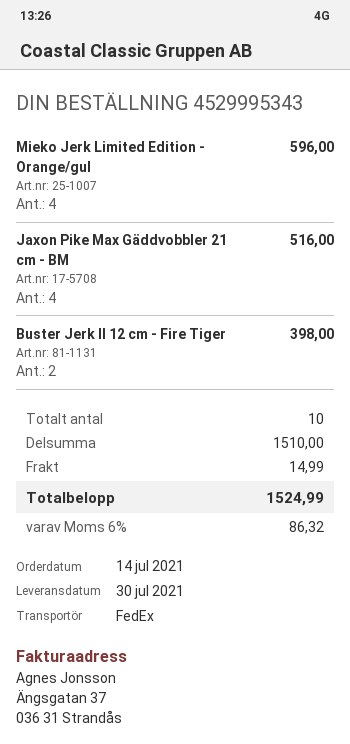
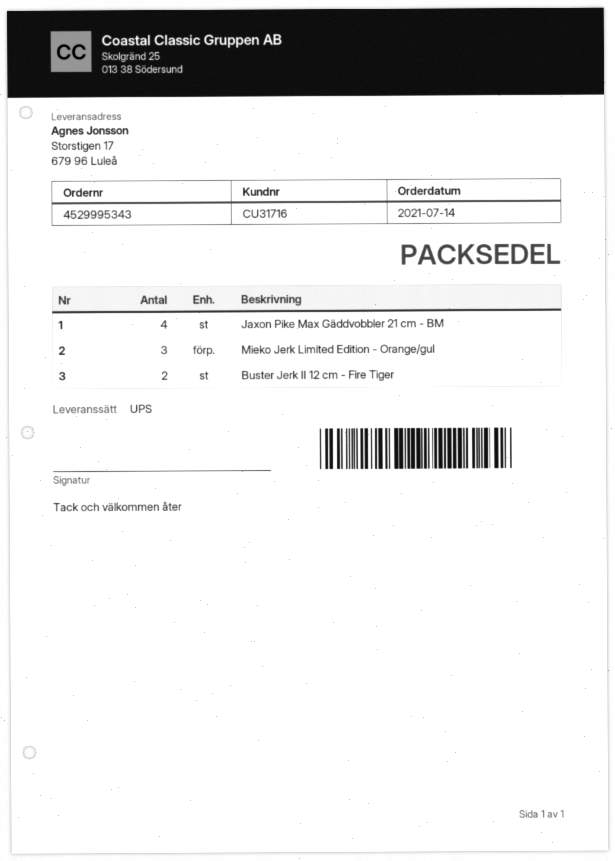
shipping method: FedEx -> UPS
Mieko Jerk Limited Edition - Orange/gul: 4 -> 3

